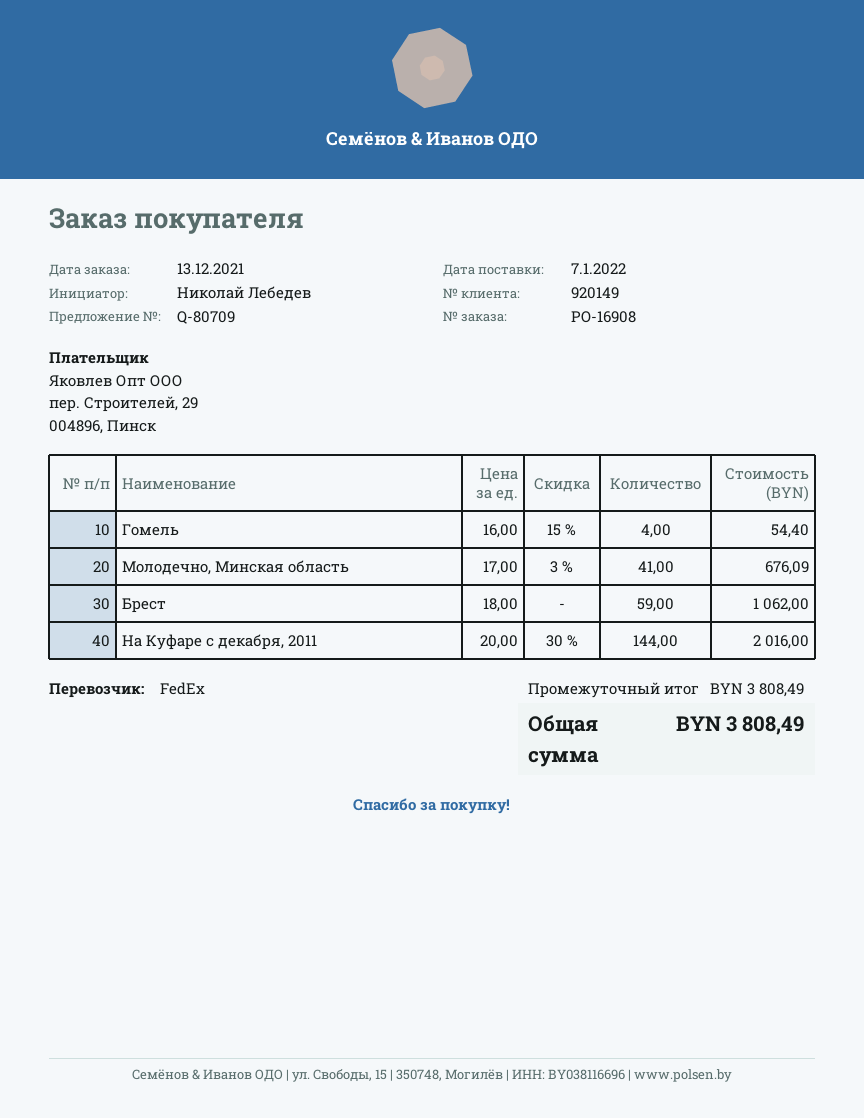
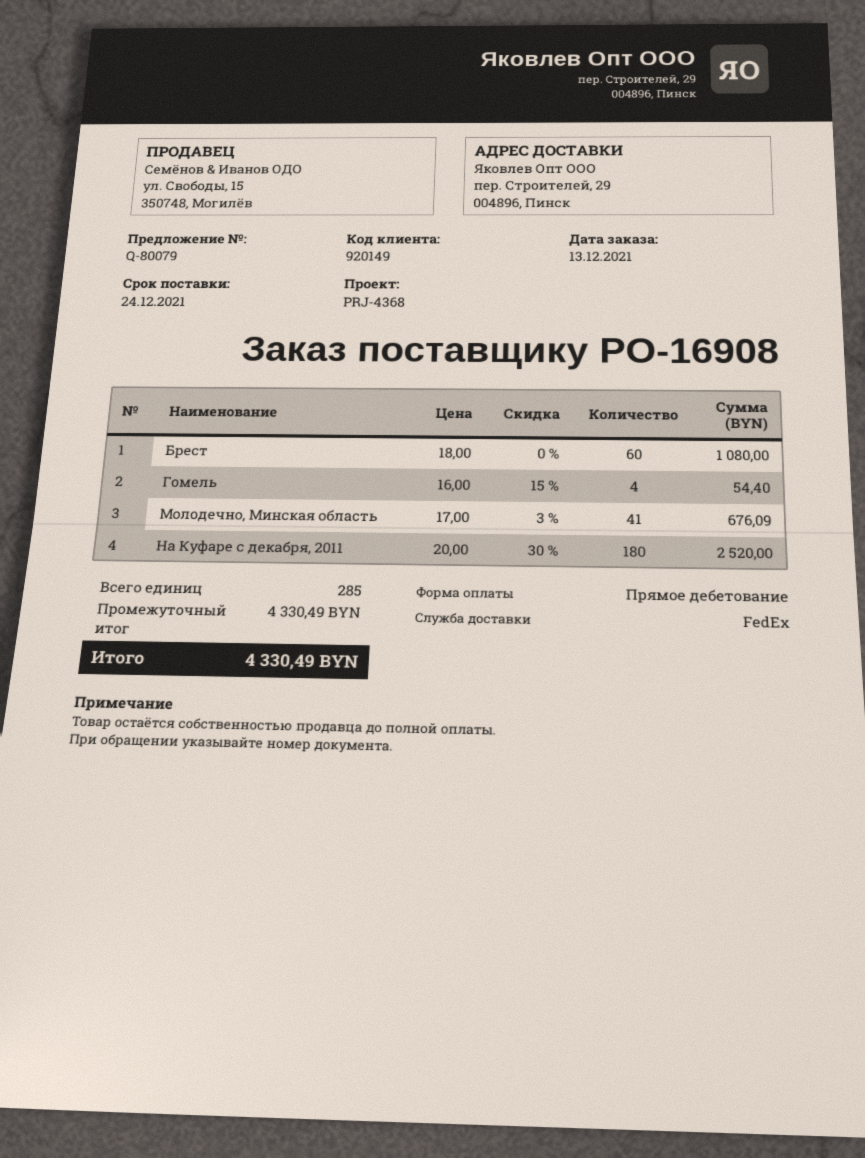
quote number: Q-80709 -> Q-80079
delivery date: 2022-01-07 -> 2021-12-24
Брест: 59 x 18.00 = 1062.00 -> 60 x 18.00 = 1080.00
На Куфаре с декабря, 2011: 144 x 20.00 - 30% = 2016.00 -> 180 x 20.00 - 30% = 2520.00
subtotal: 3808.49 -> 4330.49
total: 3808.49 -> 4330.49

